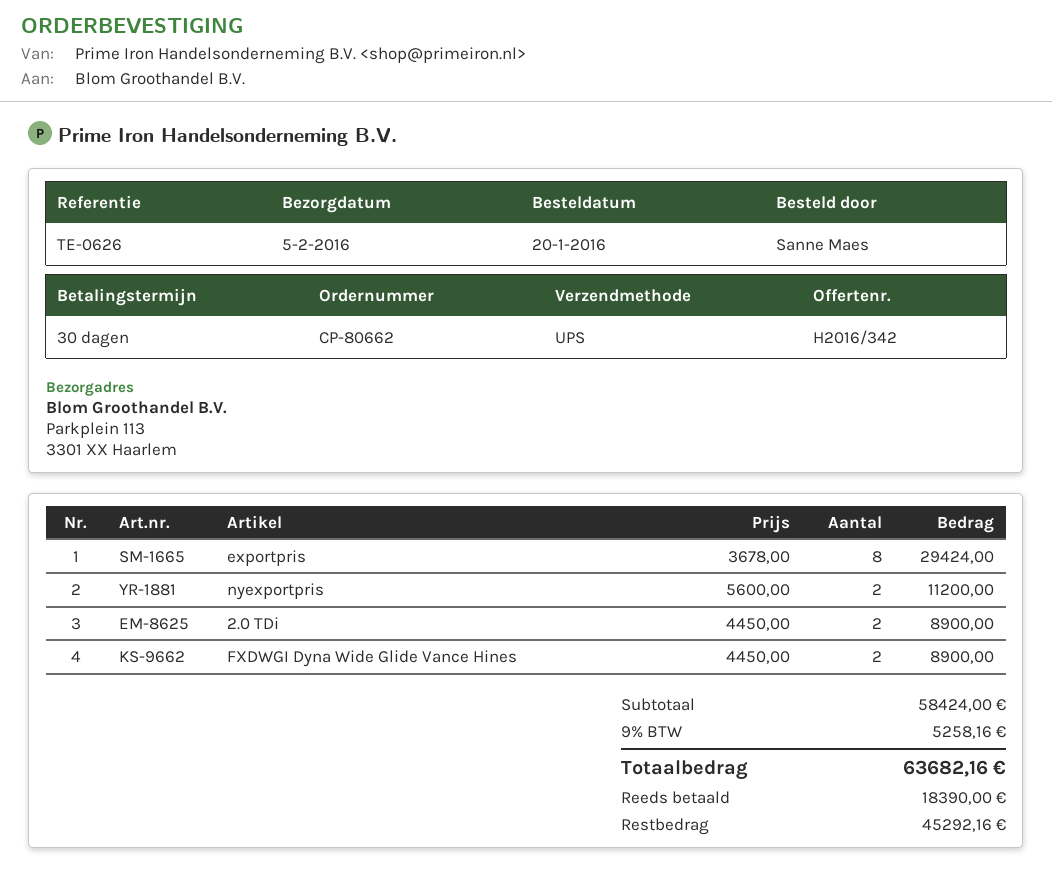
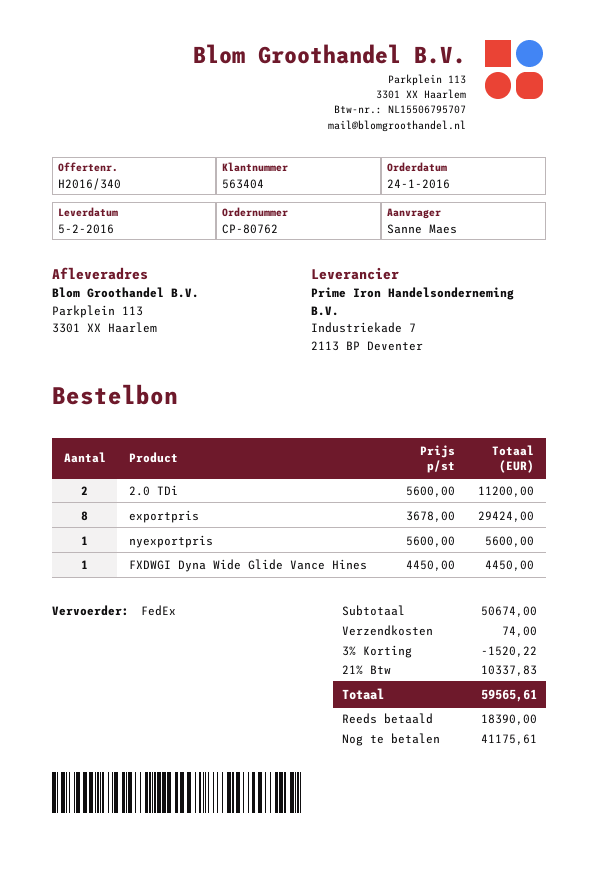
quote number: H2016/342 -> H2016/340
order number: CP-80662 -> CP-80762
order date: 2016-01-20 -> 2016-01-24
shipping method: UPS -> FedEx
nyexportpris: 2 x 5600.00 = 11200.00 -> 1 x 5600.00 = 5600.00
2.0 TDi: 2 x 4450.00 = 8900.00 -> 2 x 5600.00 = 11200.00
FXDWGI Dyna Wide Glide Vance Hines: 2 x 4450.00 = 8900.00 -> 1 x 4450.00 = 4450.00
subtotal: 58424.00 -> 50674.00
discount: none -> 3% = 1520.22
shipping: none -> 74.00
tax: 9% = 5258.16 -> 21% = 10337.83
total: 63682.16 -> 59565.61
balance: 45292.16 -> 41175.61

